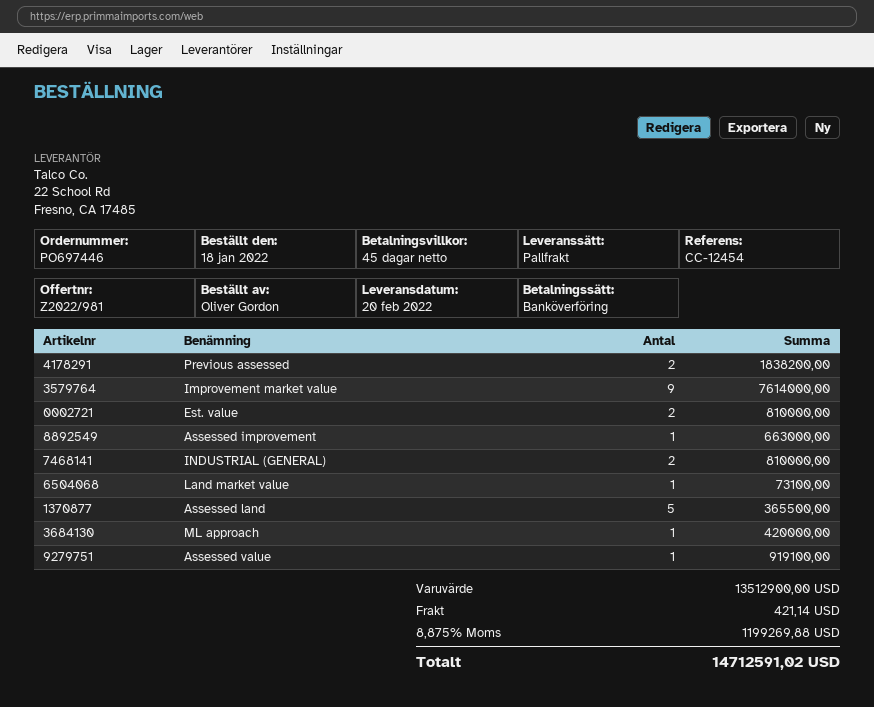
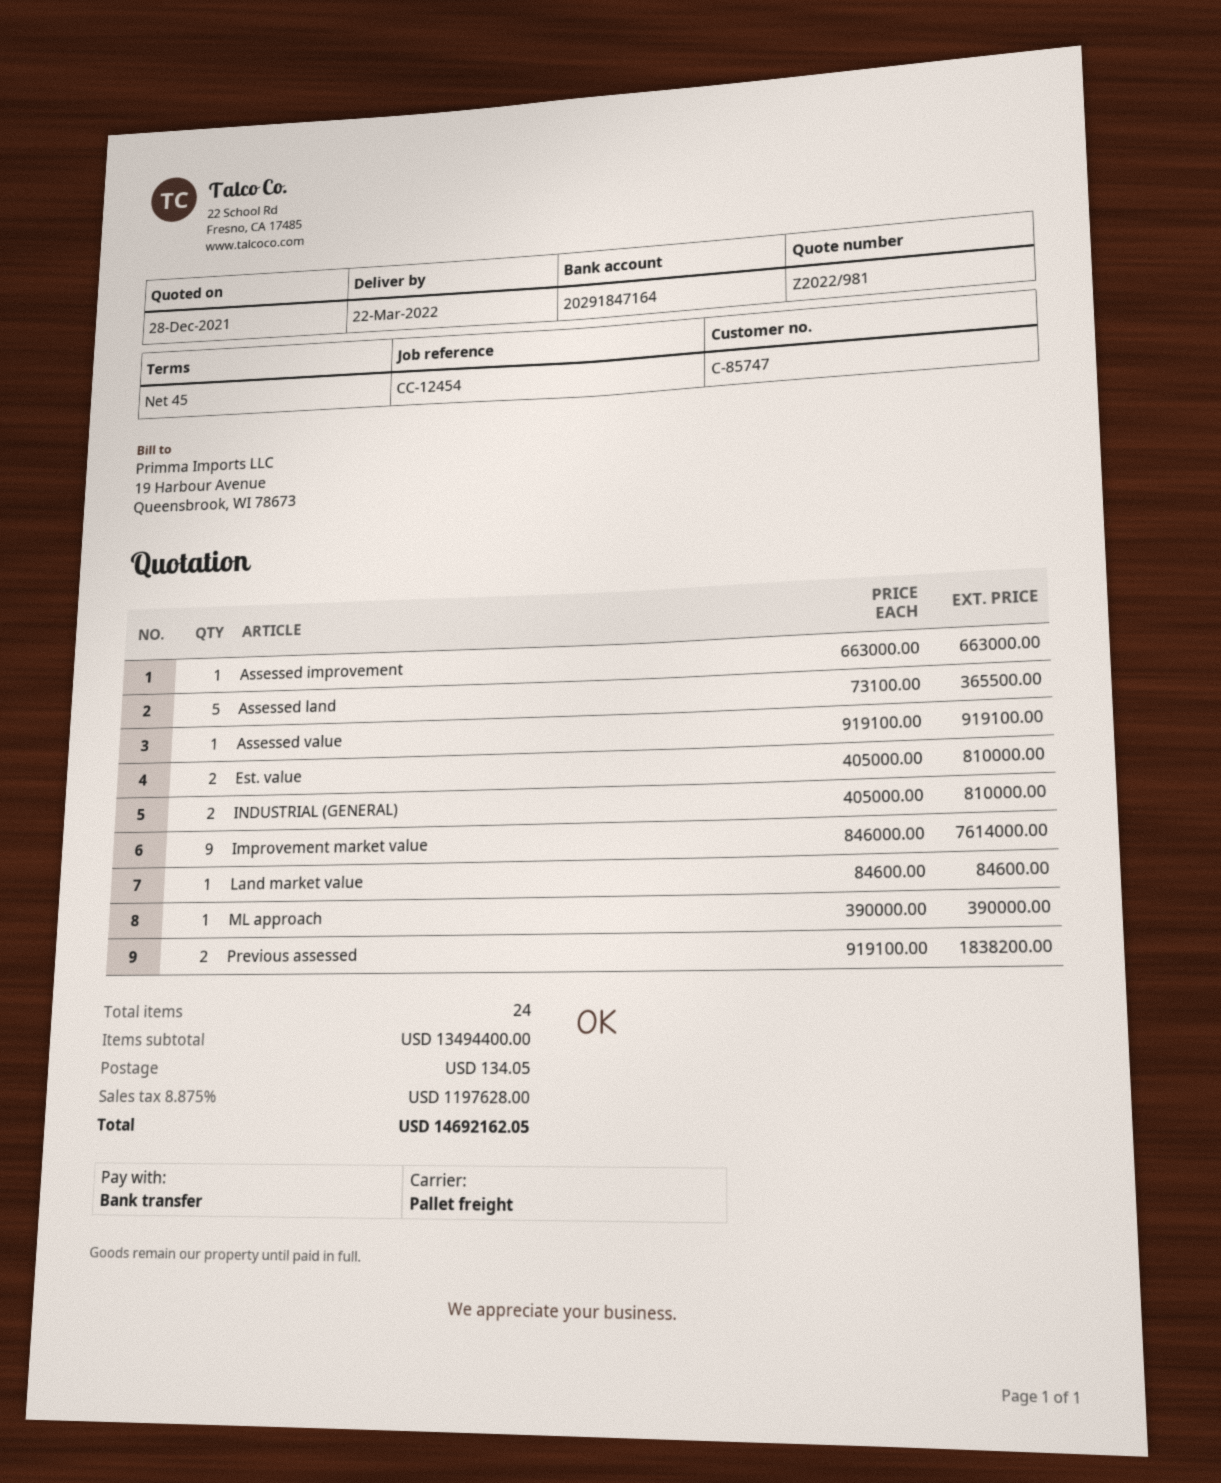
delivery date: 2022-02-20 -> 2022-03-22
Land market value: 1 for 73100.00 -> 1 for 84600.00
ML approach: 1 for 420000.00 -> 1 for 390000.00
subtotal: 13512900.00 -> 13494400.00
shipping: 421.14 -> 134.05
tax: 8.875% = 1199269.88 -> 8.875% = 1197628.00
total: 14712591.02 -> 14692162.05

